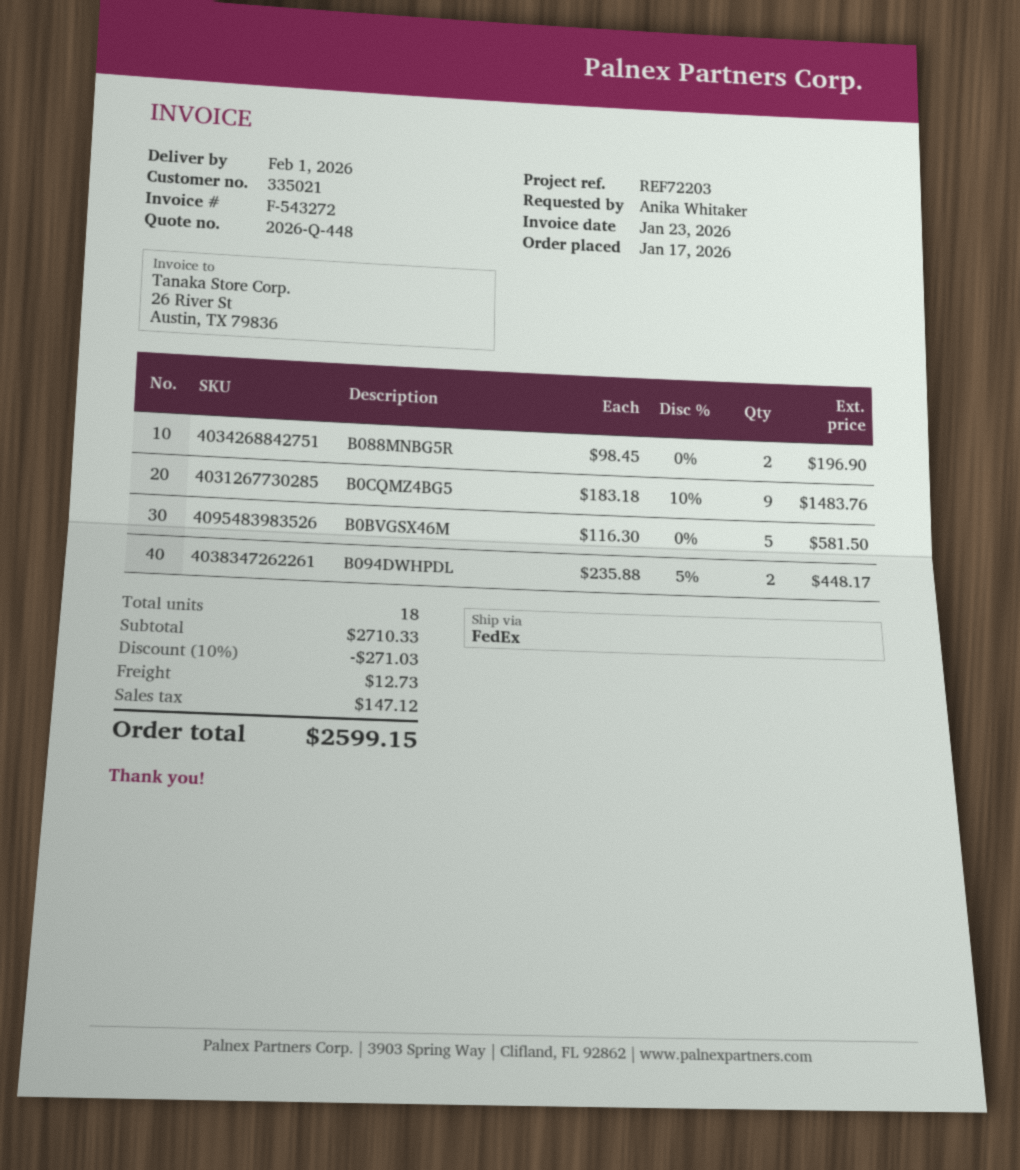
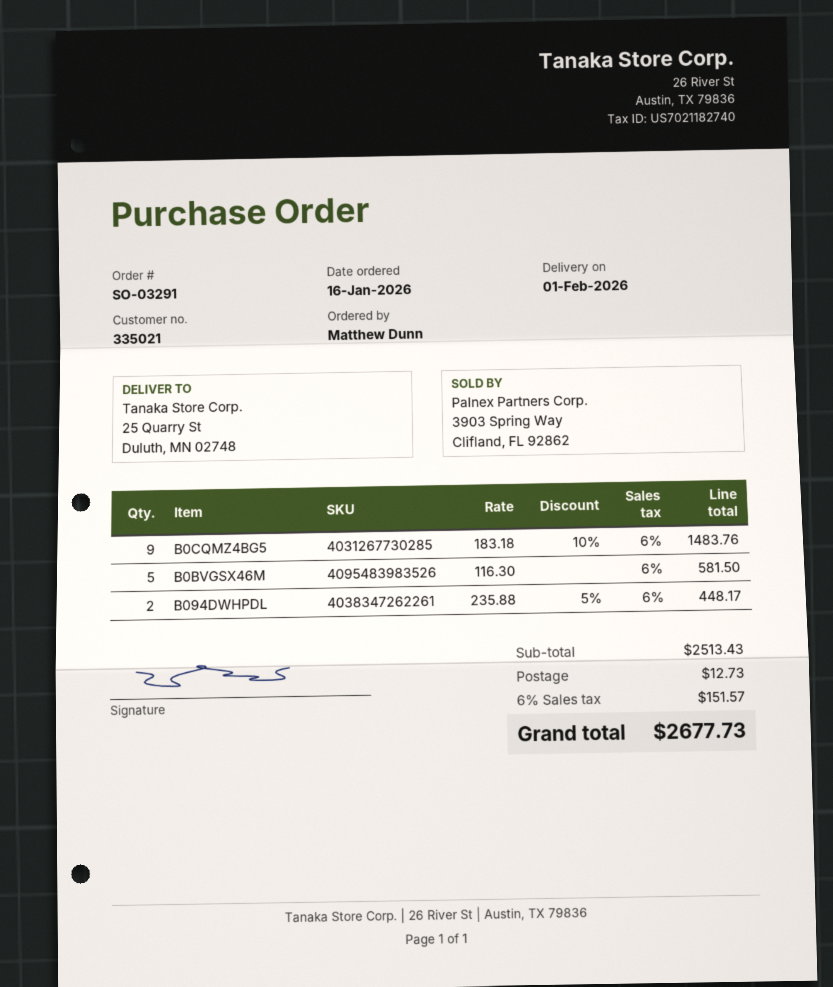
order date: 2026-01-17 -> 2026-01-16
ordered by: Anika Whitaker -> Matthew Dunn
B088MNBG5R: 2 x 98.45 = 196.90 -> none
subtotal: 2710.33 -> 2513.43
discount: 10% = 271.03 -> none
tax: 147.12 -> 151.57
total: 2599.15 -> 2677.73

